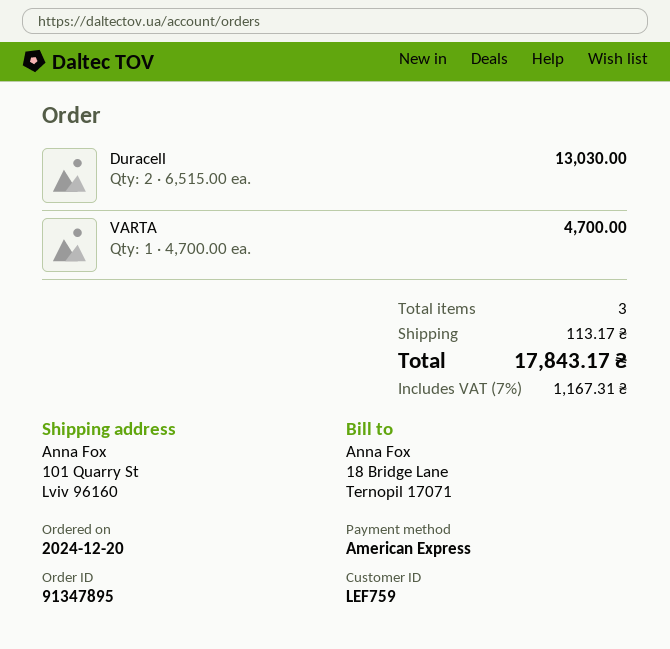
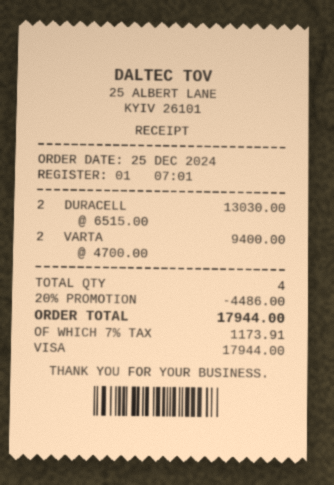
order date: 2024-12-20 -> 2024-12-25
payment method: American Express -> Visa
VARTA: 1 x 4700.00 = 4700.00 -> 2 x 4700.00 = 9400.00
total quantity: 3 -> 4
discount: none -> 20% = 4486.00
shipping: 113.17 -> none
tax: 7% = 1167.31 -> 7% = 1173.91
total: 17843.17 -> 17944.00

